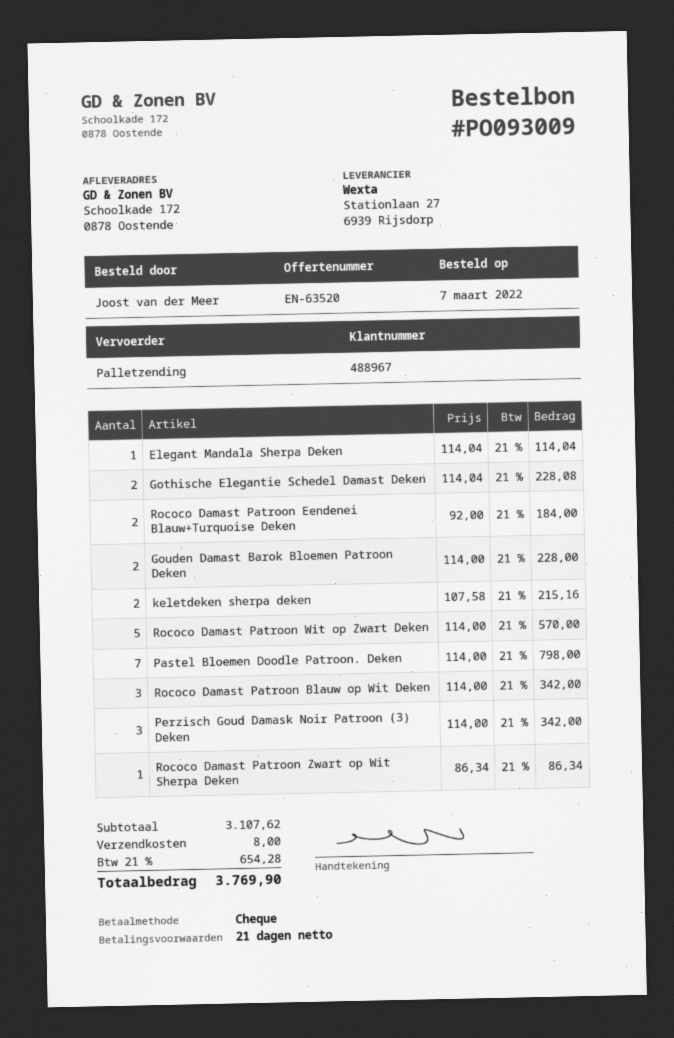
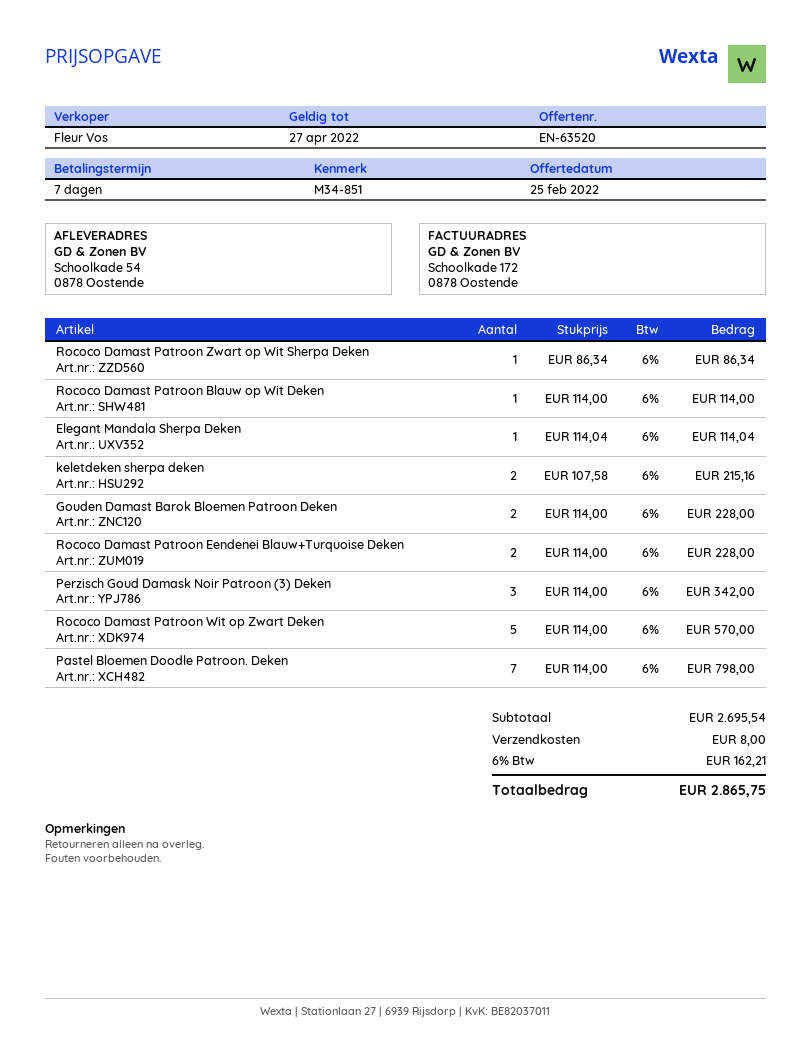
payment terms: 21 days -> 7 days
ship to: Schoolkade 172, 0878 Oostende -> Schoolkade 54, 0878 Oostende
Gothische Elegantie Schedel Damast Deken: 2 x 114.04 = 228.08 -> none
Rococo Damast Patroon Eendenei Blauw+Turquoise Deken: 2 x 92.00 = 184.00 -> 2 x 114.00 = 228.00
Rococo Damast Patroon Blauw op Wit Deken: 3 x 114.00 = 342.00 -> 1 x 114.00 = 114.00
subtotal: 3107.62 -> 2695.54
tax: 21% = 654.28 -> 6% = 162.21
total: 3769.90 -> 2865.75

